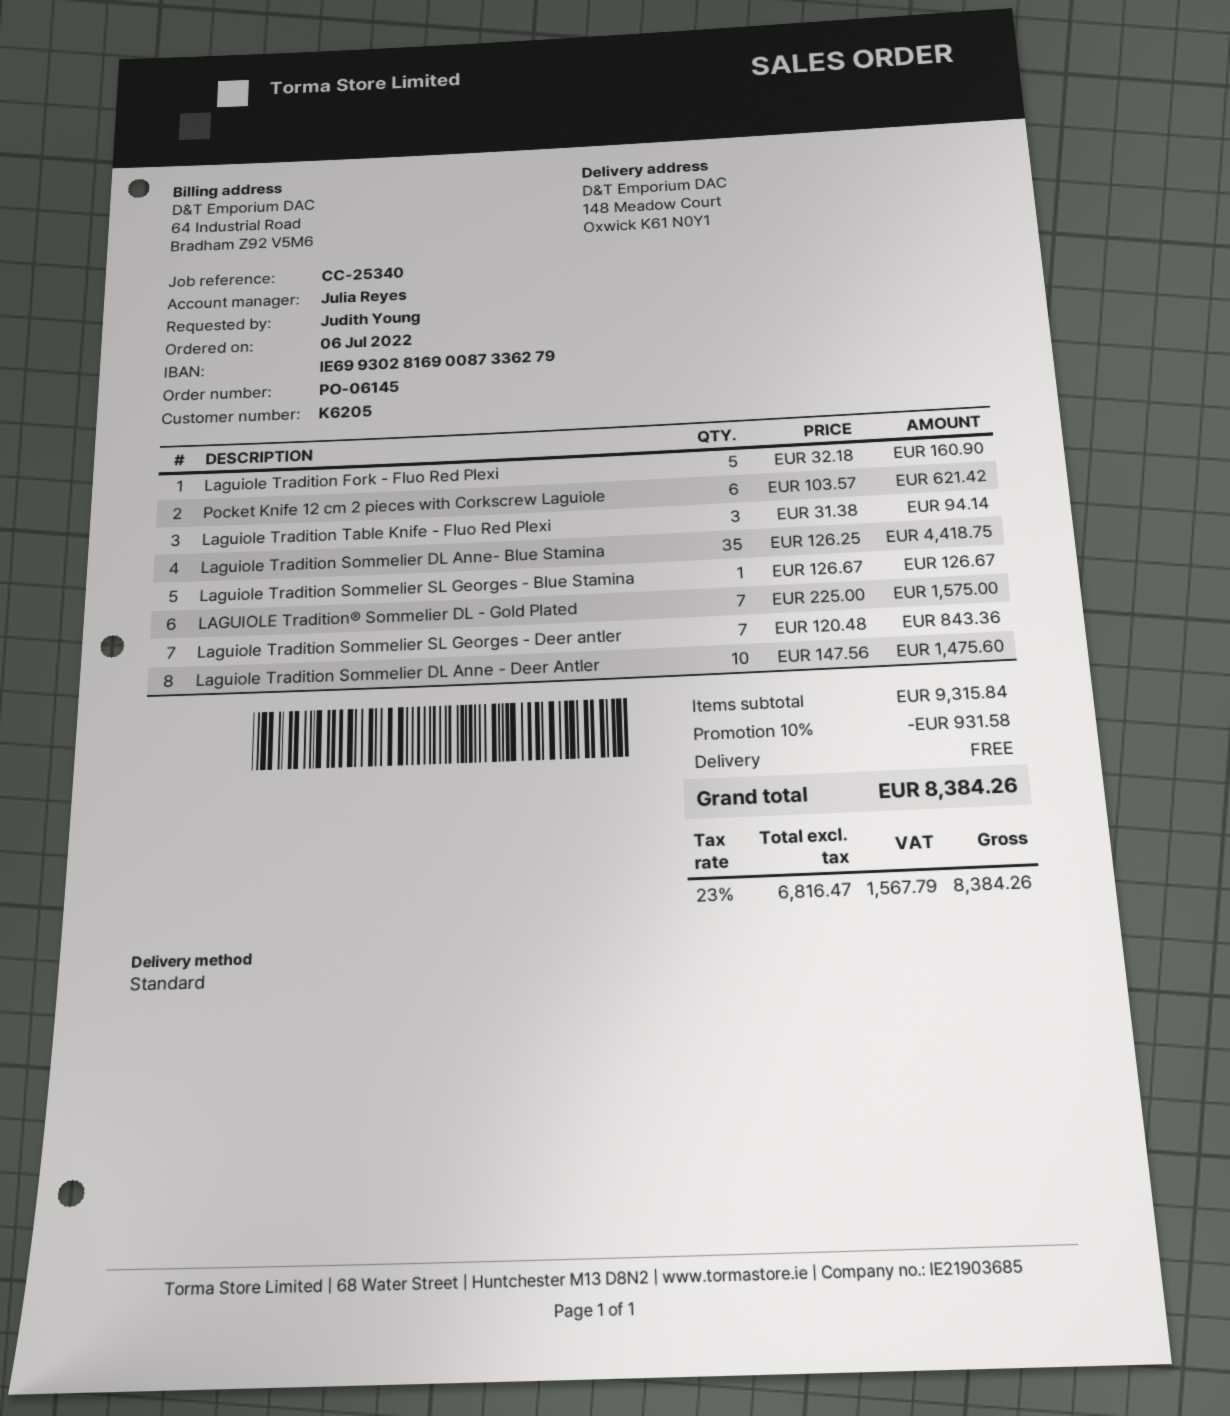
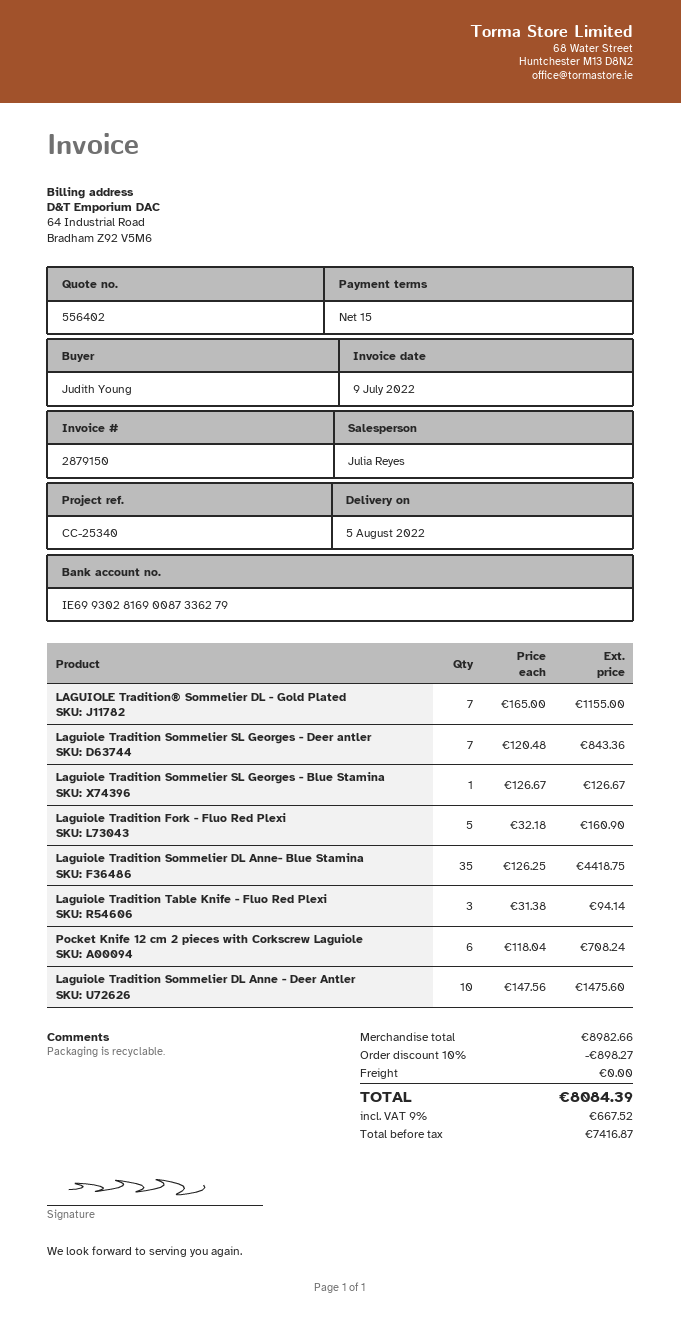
Pocket Knife 12 cm 2 pieces with Corkscrew Laguiole: 6 x 103.57 = 621.42 -> 6 x 118.04 = 708.24
LAGUIOLE Tradition® Sommelier DL - Gold Plated: 7 x 225.00 = 1575.00 -> 7 x 165.00 = 1155.00
subtotal: 9315.84 -> 8982.66
discount: 10% = 931.58 -> 10% = 898.27
net: 6816.47 -> 7416.87
tax: 23% = 1567.79 -> 9% = 667.52
total: 8384.26 -> 8084.39

